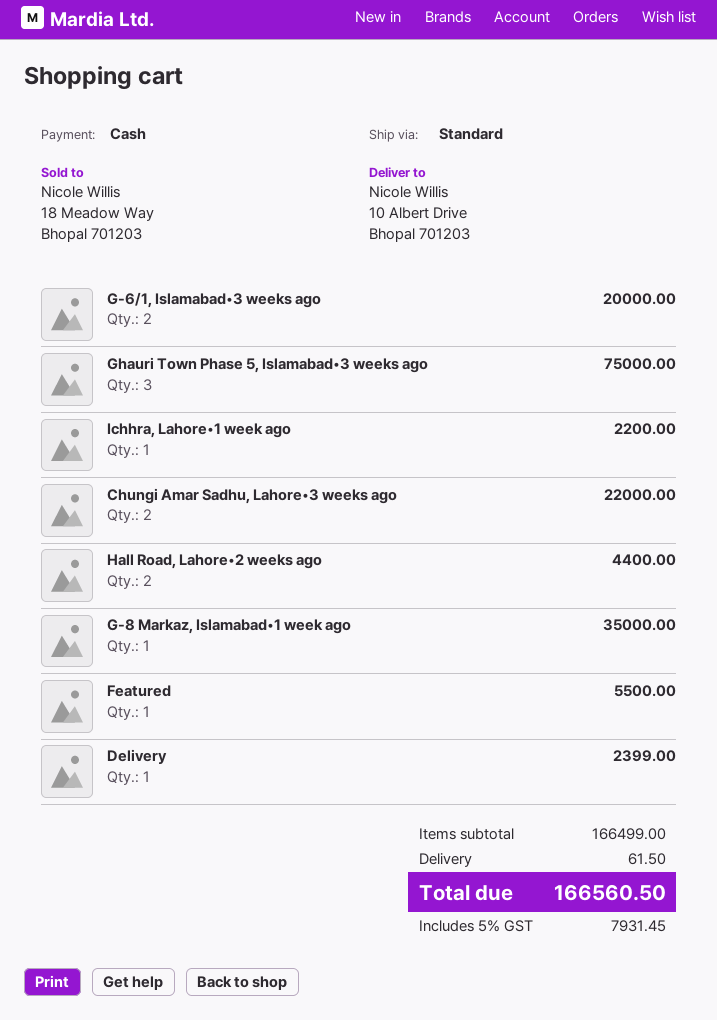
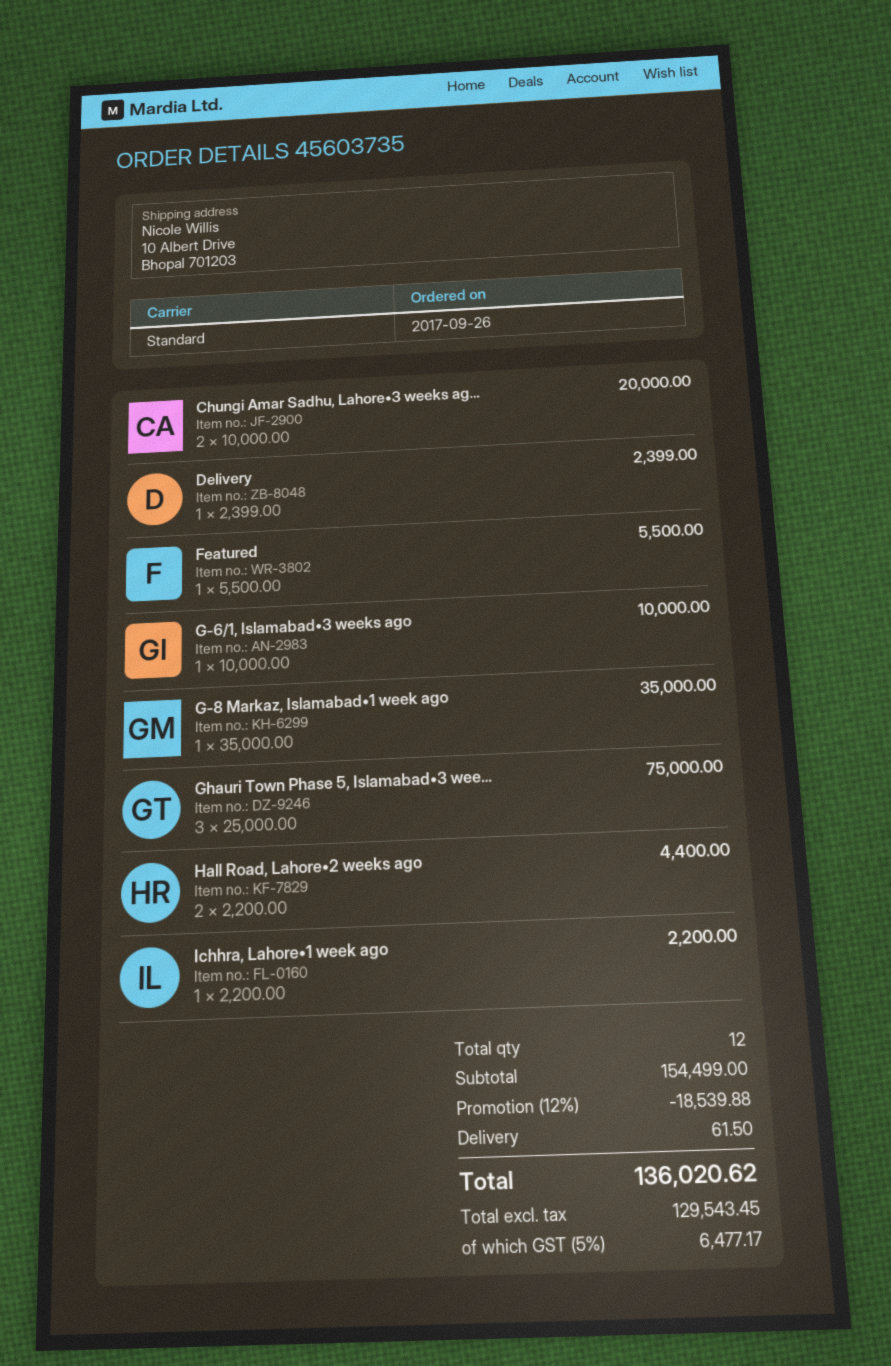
G-6/1, Islamabad•3 weeks ago: 2 for 20000.00 -> 1 for 10000.00
Chungi Amar Sadhu, Lahore•3 weeks ago: 2 for 22000.00 -> 2 for 20000.00
subtotal: 166499.00 -> 154499.00
discount: none -> 12% = 18539.88
tax: 5% = 7931.45 -> 5% = 6477.17
total: 166560.50 -> 136020.62

